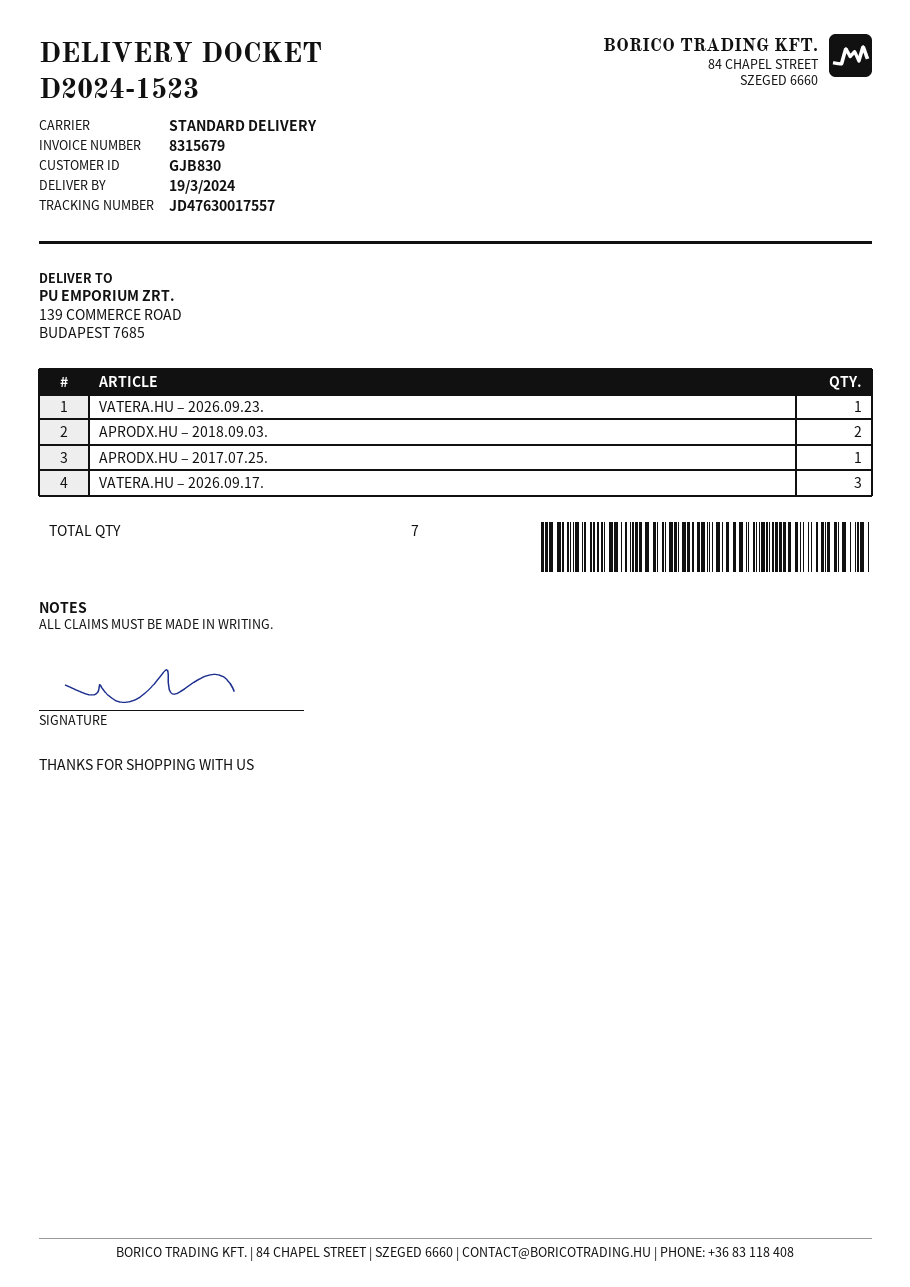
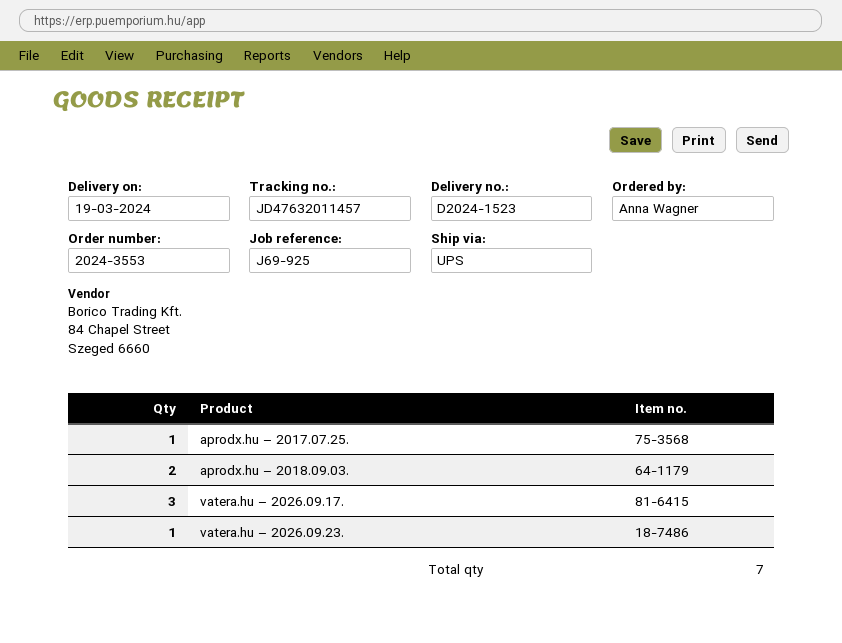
shipping method: standard -> UPS
tracking number: JD47630017557 -> JD47632011457

